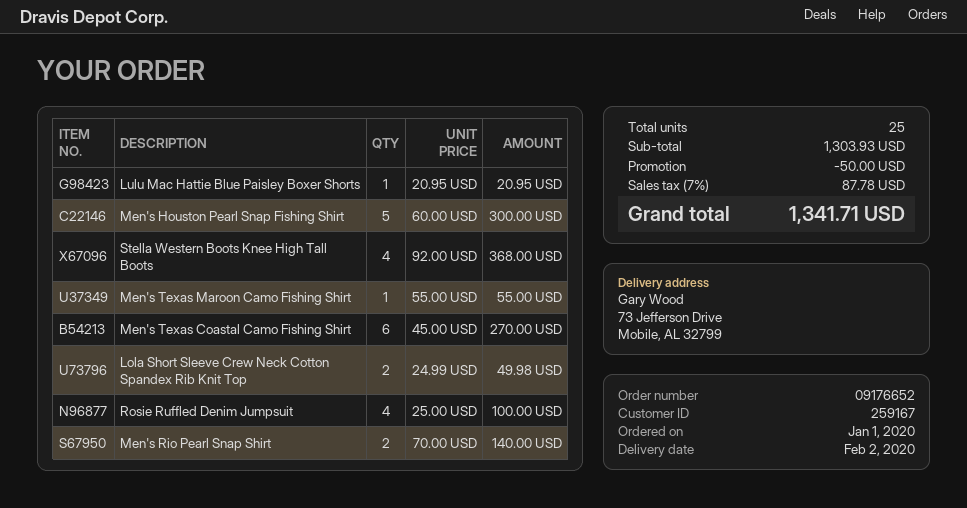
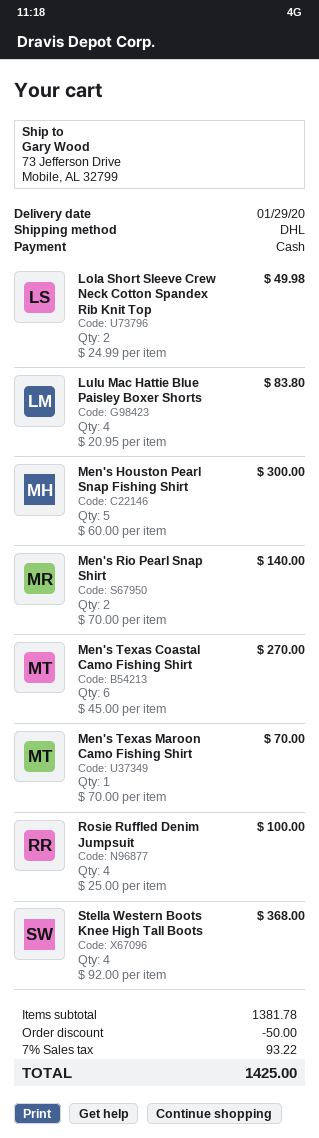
delivery date: 2020-02-02 -> 2020-01-29
Lulu Mac Hattie Blue Paisley Boxer Shorts: 1 x 20.95 = 20.95 -> 4 x 20.95 = 83.80
Men's Texas Maroon Camo Fishing Shirt: 1 x 55.00 = 55.00 -> 1 x 70.00 = 70.00
subtotal: 1303.93 -> 1381.78
tax: 7% = 87.78 -> 7% = 93.22
total: 1341.71 -> 1425.00

